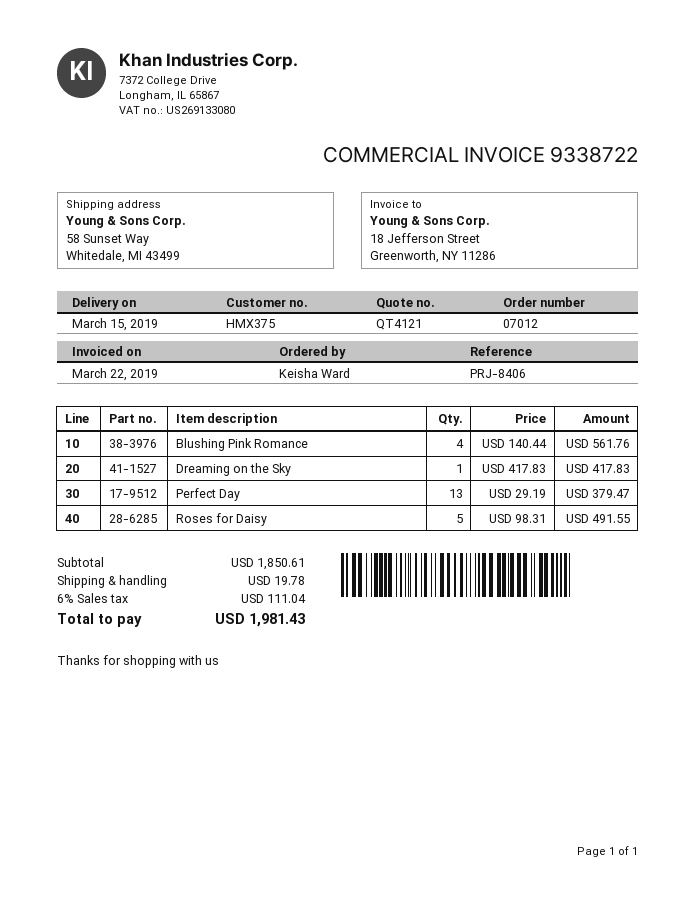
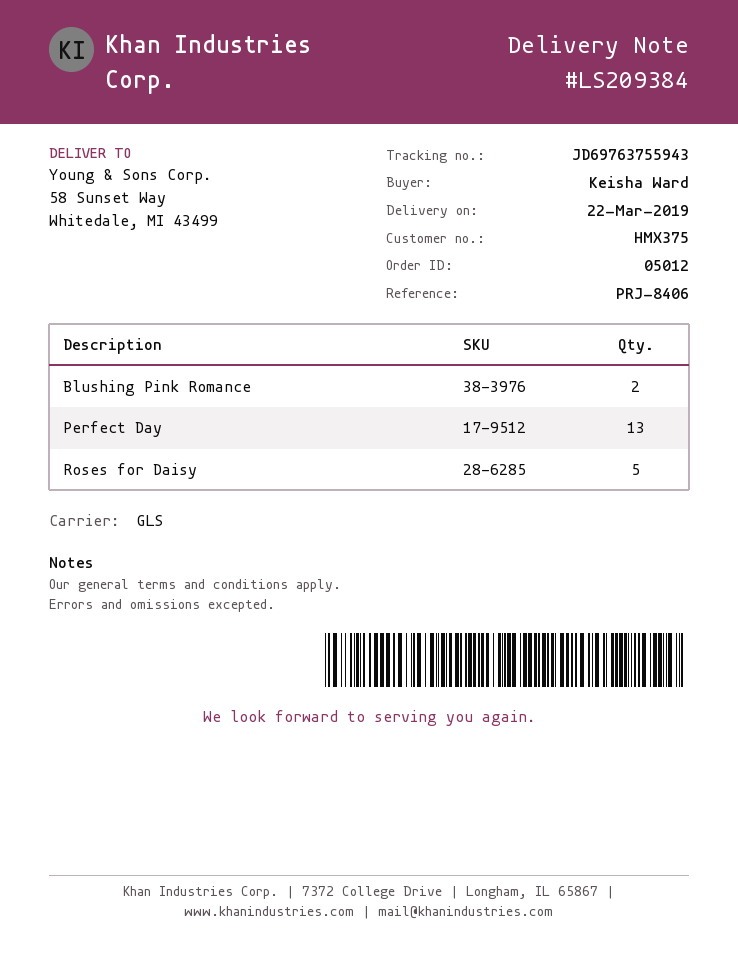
order number: 07012 -> 05012
delivery date: 2019-03-15 -> 2019-03-22
Blushing Pink Romance: 4 -> 2
Dreaming on the Sky: 1 -> none

